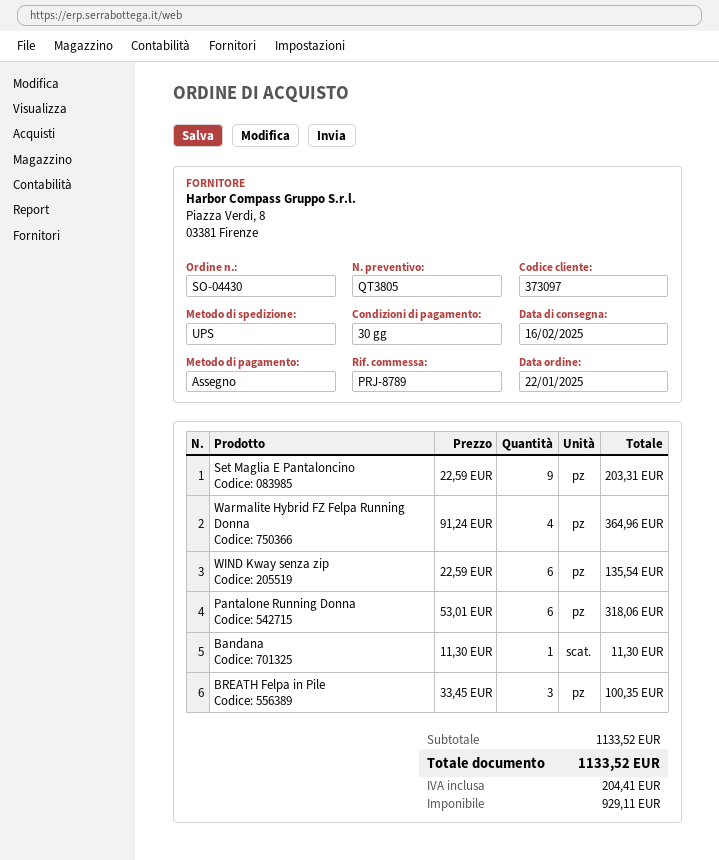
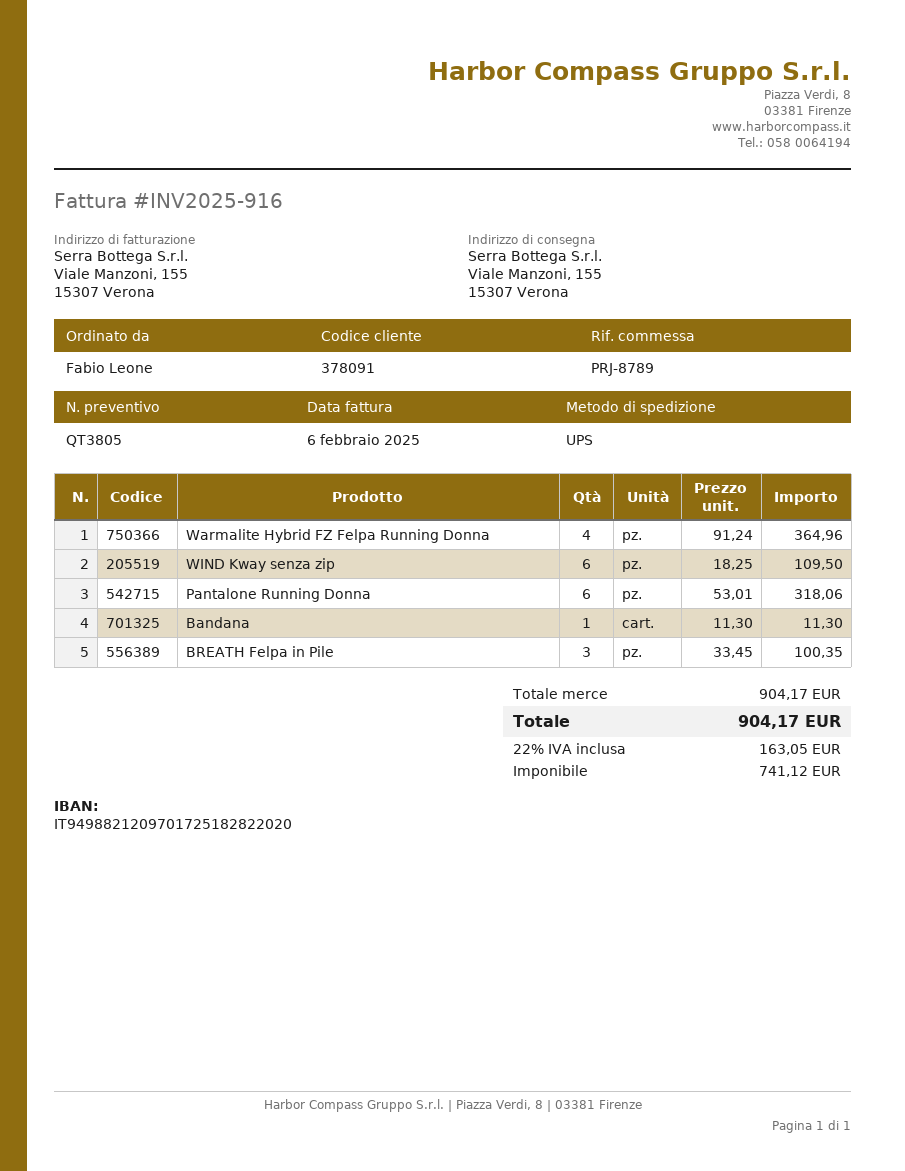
customer number: 373097 -> 378091
Set Maglia E Pantaloncino: 9 x 22.59 = 203.31 -> none
WIND Kway senza zip: 6 x 22.59 = 135.54 -> 6 x 18.25 = 109.50
subtotal: 1133.52 -> 904.17
net: 929.11 -> 741.12
tax: 204.41 -> 163.05
total: 1133.52 -> 904.17

